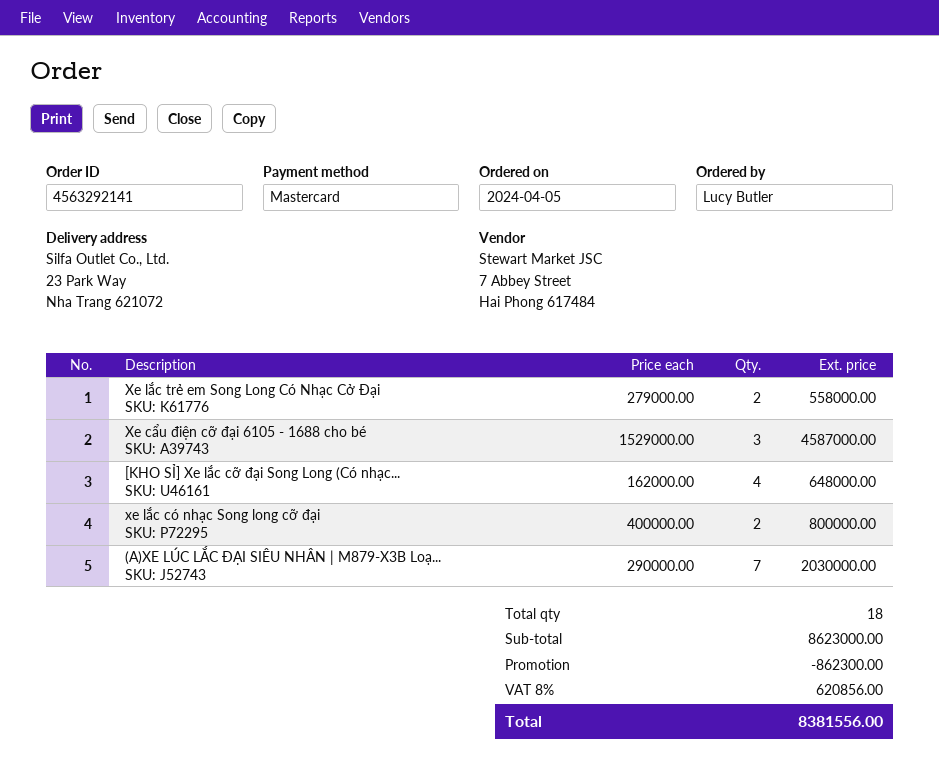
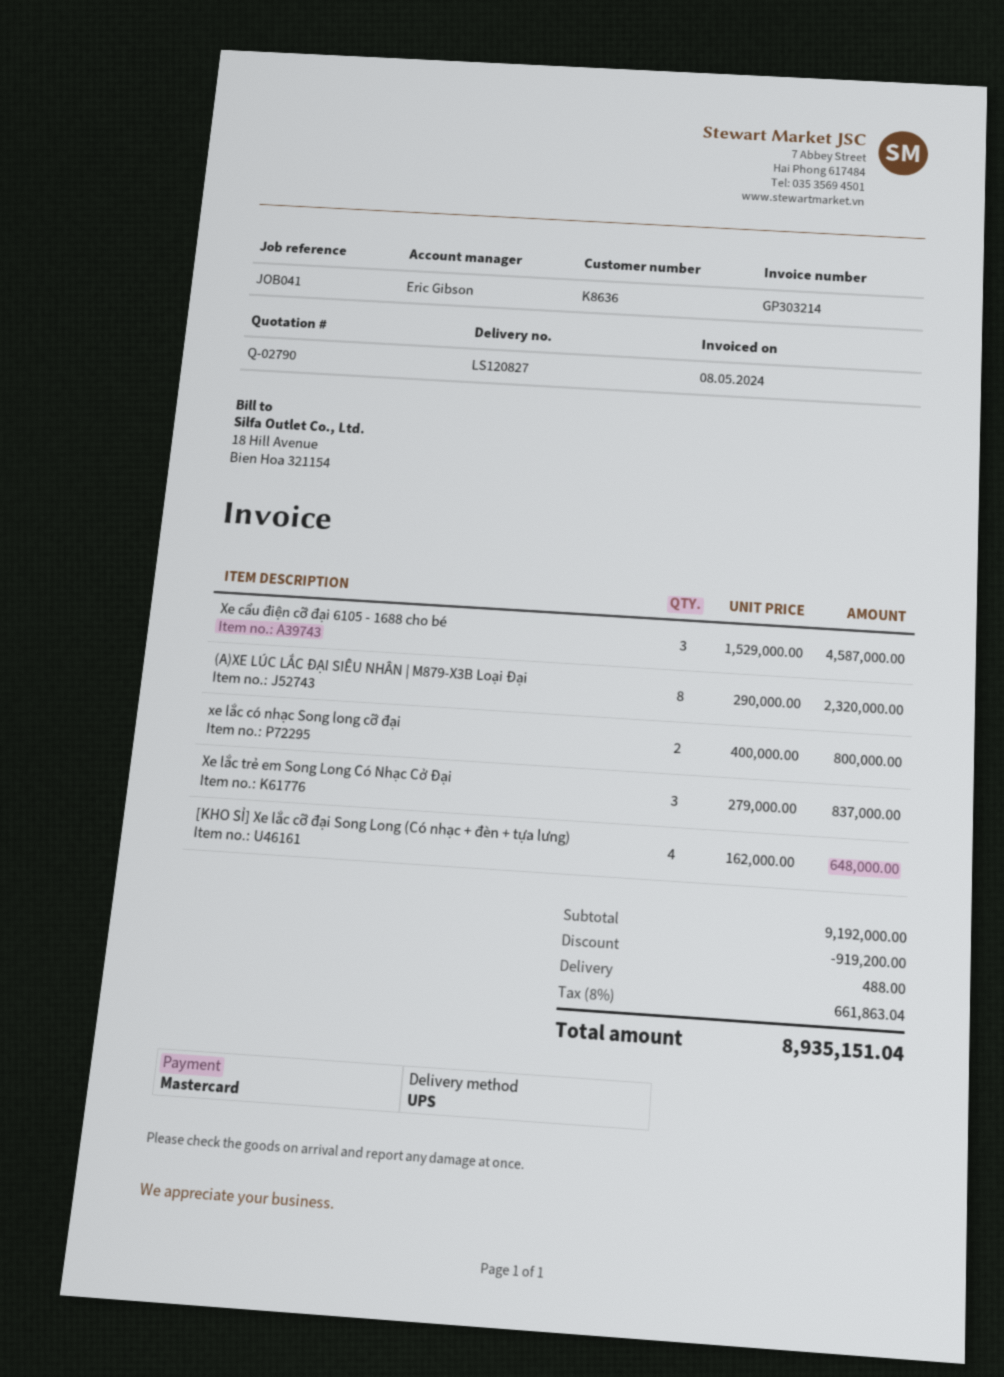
Xe lắc trẻ em Song Long Có Nhạc Cở Đại: 2 x 279000.00 = 558000.00 -> 3 x 279000.00 = 837000.00
(A)XE LÚC LẮC ĐẠI SIÊU NHÂN | M879-X3B Loạ...: 7 x 290000.00 = 2030000.00 -> 8 x 290000.00 = 2320000.00
subtotal: 8623000.00 -> 9192000.00
discount: 862300.00 -> 919200.00
shipping: none -> 488.00
tax: 8% = 620856.00 -> 8% = 661863.04
total: 8381556.00 -> 8935151.04

